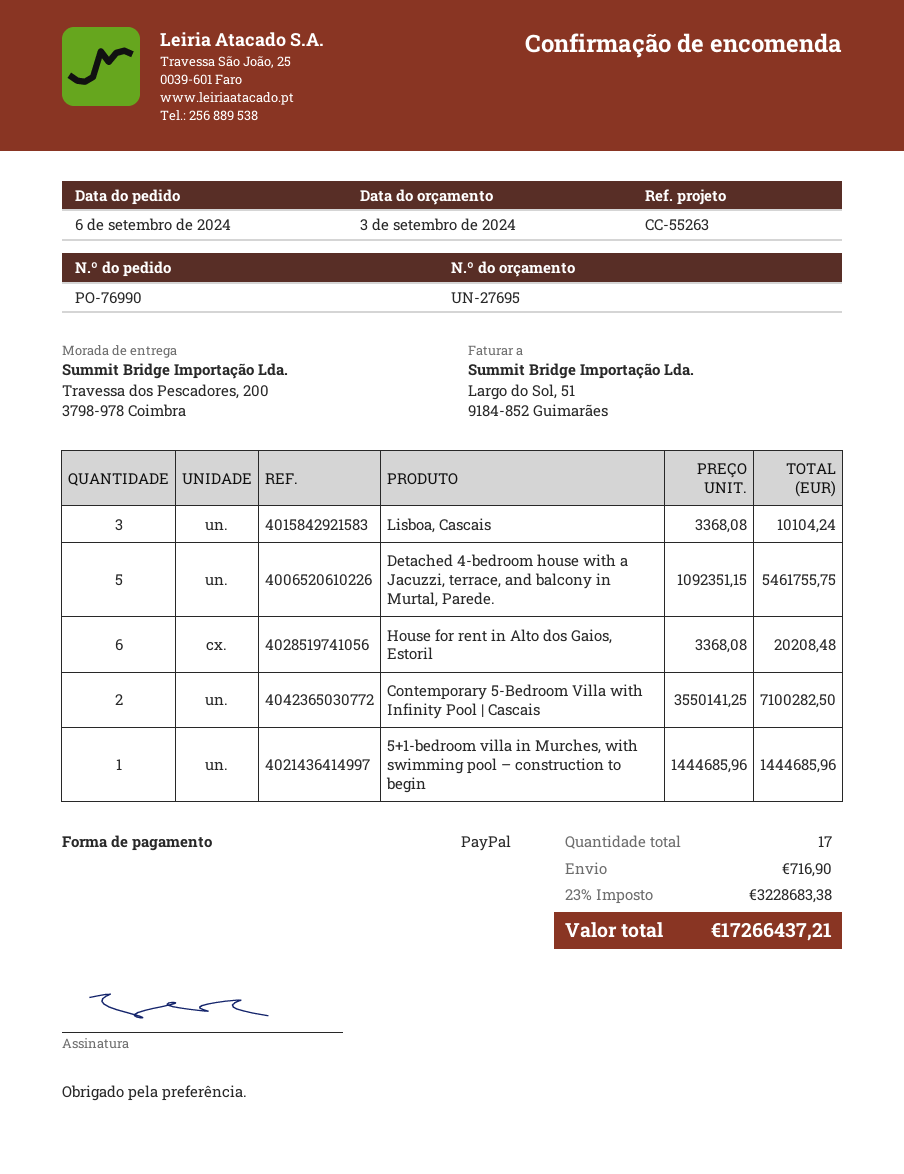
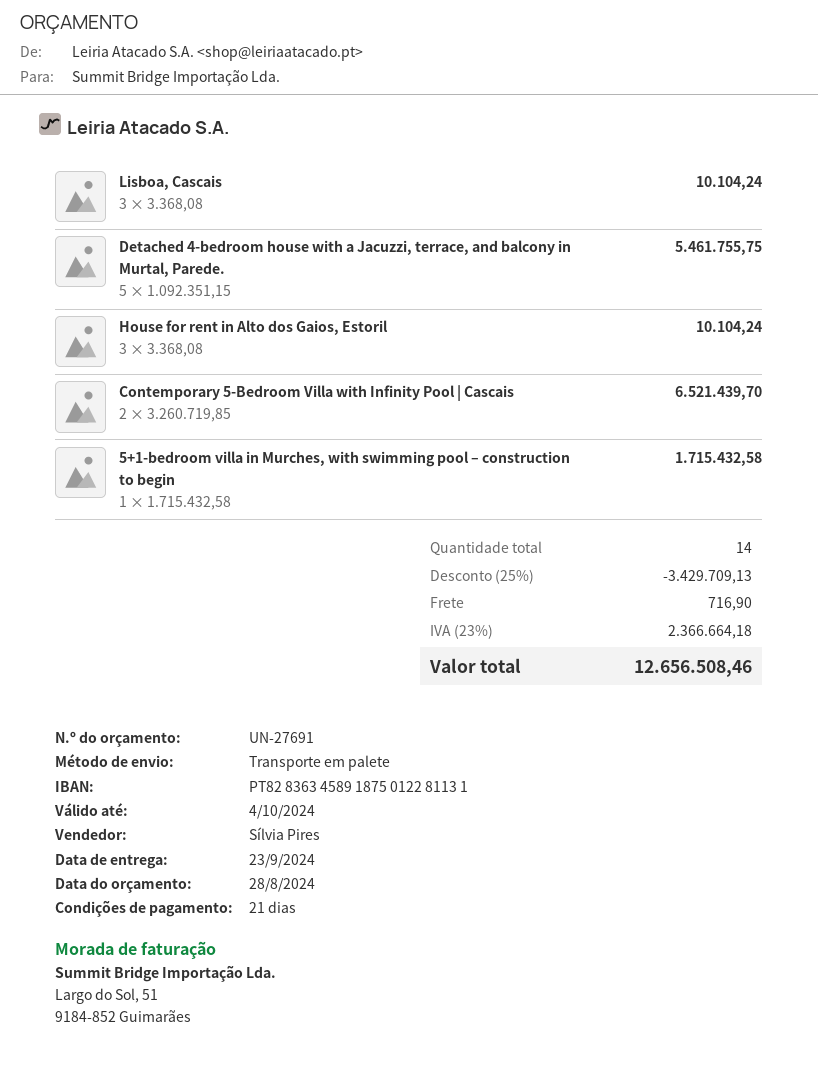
quote number: UN-27695 -> UN-27691
quote date: 2024-09-03 -> 2024-08-28
House for rent in Alto dos Gaios, Estoril: 6 x 3368.08 = 20208.48 -> 3 x 3368.08 = 10104.24
Contemporary 5-Bedroom Villa with Infinity Pool | Cascais: 2 x 3550141.25 = 7100282.50 -> 2 x 3260719.85 = 6521439.70
5+1-bedroom villa in Murches, with swimming pool – construction to begin: 1 x 1444685.96 = 1444685.96 -> 1 x 1715432.58 = 1715432.58
total quantity: 17 -> 14
discount: none -> 25% = 3429709.13
tax: 23% = 3228683.38 -> 23% = 2366664.18
total: 17266437.21 -> 12656508.46

